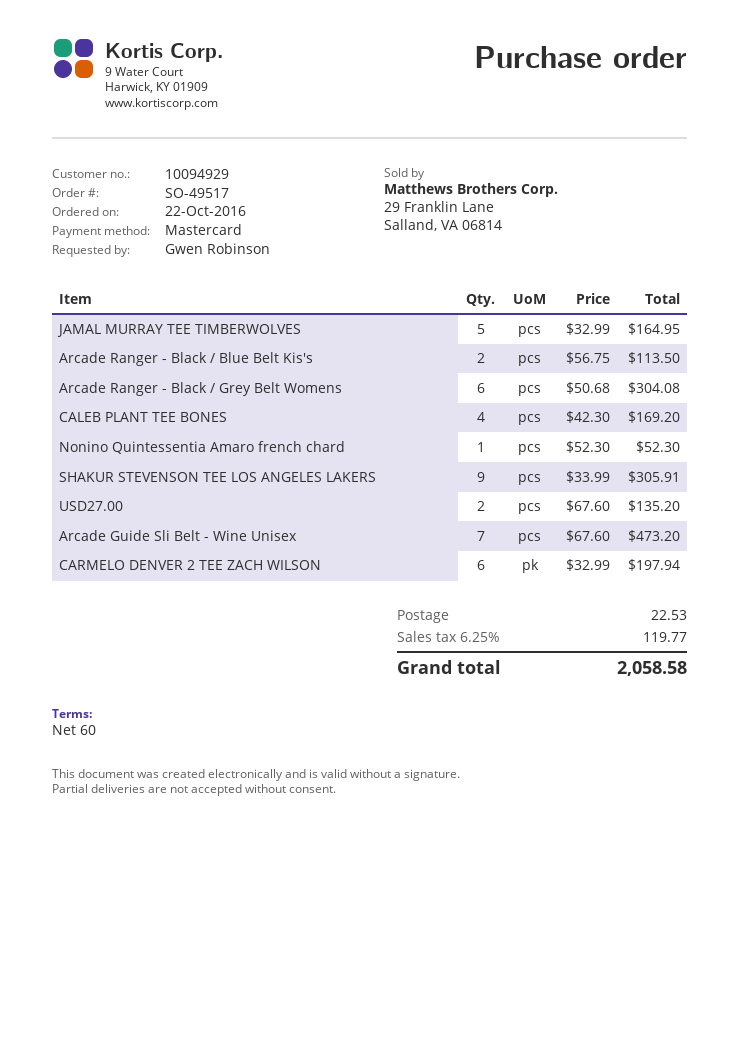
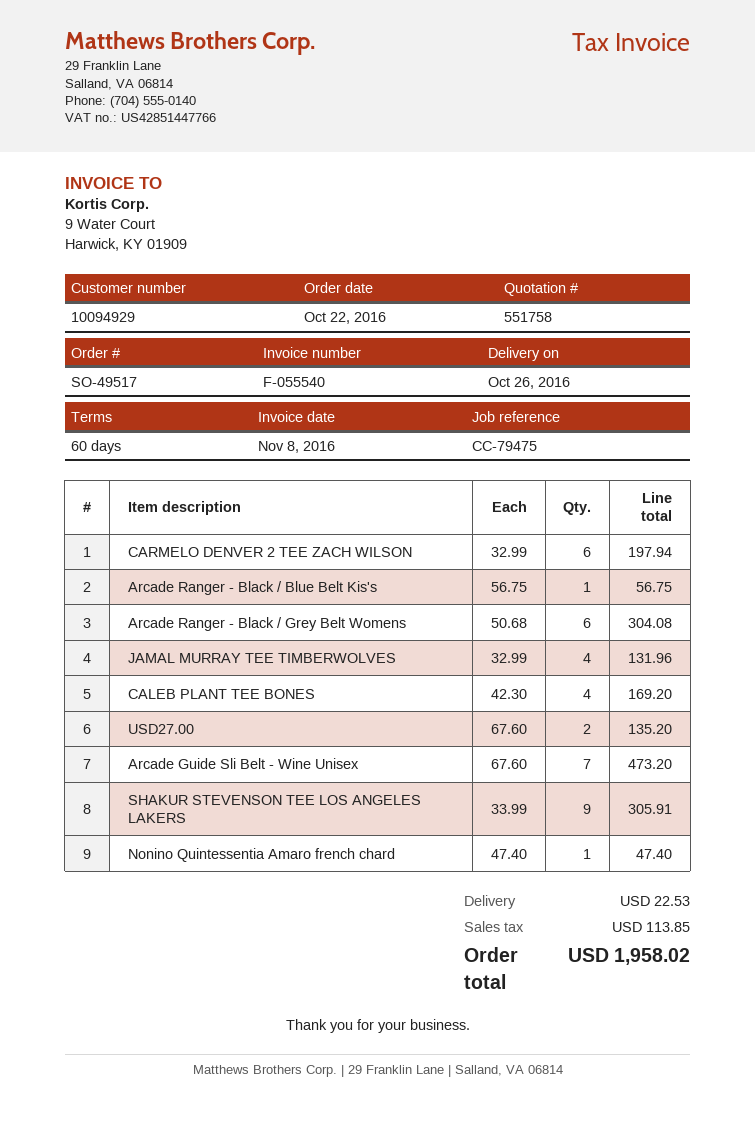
JAMAL MURRAY TEE TIMBERWOLVES: 5 x 32.99 = 164.95 -> 4 x 32.99 = 131.96
Arcade Ranger - Black / Blue Belt Kis's: 2 x 56.75 = 113.50 -> 1 x 56.75 = 56.75
Nonino Quintessentia Amaro french chard: 1 x 52.30 = 52.30 -> 1 x 47.40 = 47.40
tax: 119.77 -> 113.85
total: 2058.58 -> 1958.02

